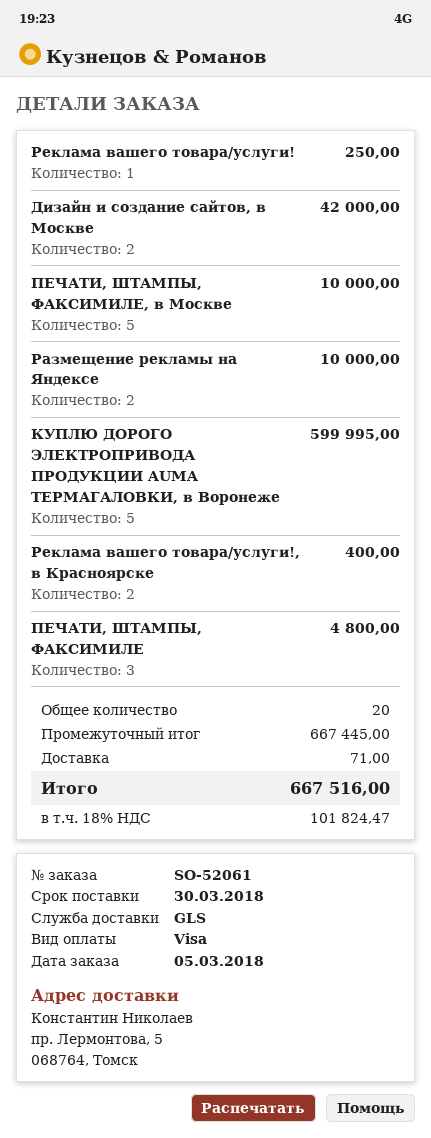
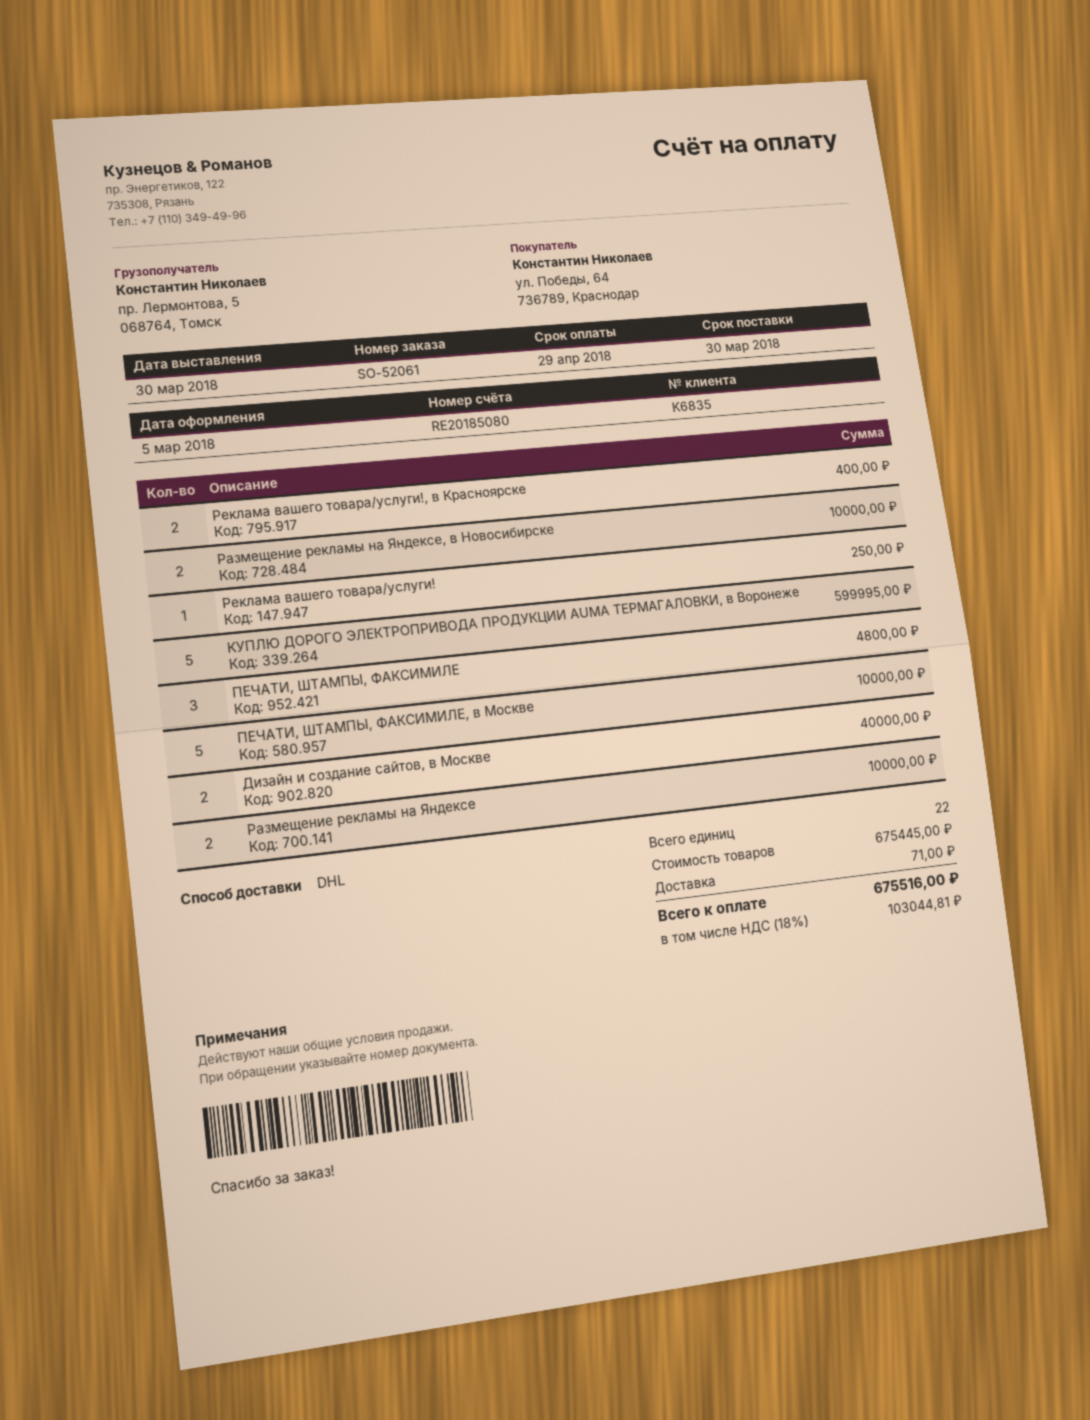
shipping method: GLS -> DHL
Дизайн и создание сайтов, в Москве: 2 for 42000.00 -> 2 for 40000.00
Размещение рекламы на Яндексе, в Новосибирске: none -> 2 for 10000.00
total quantity: 20 -> 22
subtotal: 667445.00 -> 675445.00
tax: 18% = 101824.47 -> 18% = 103044.81
total: 667516.00 -> 675516.00

